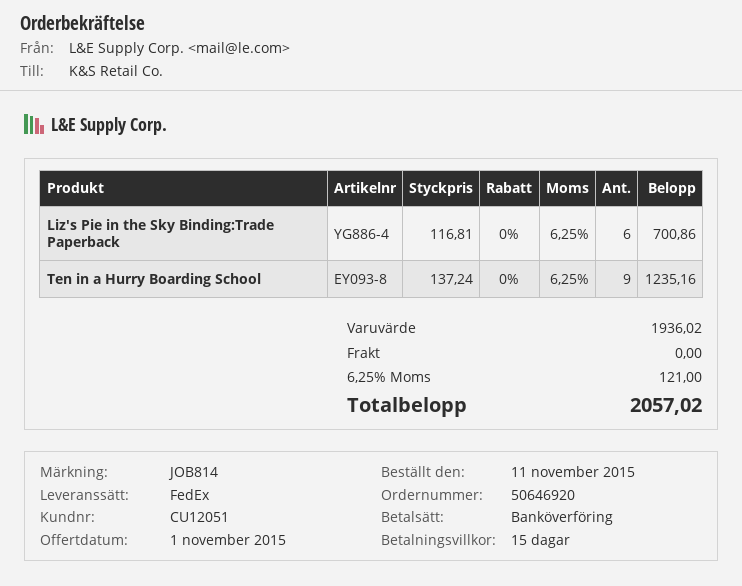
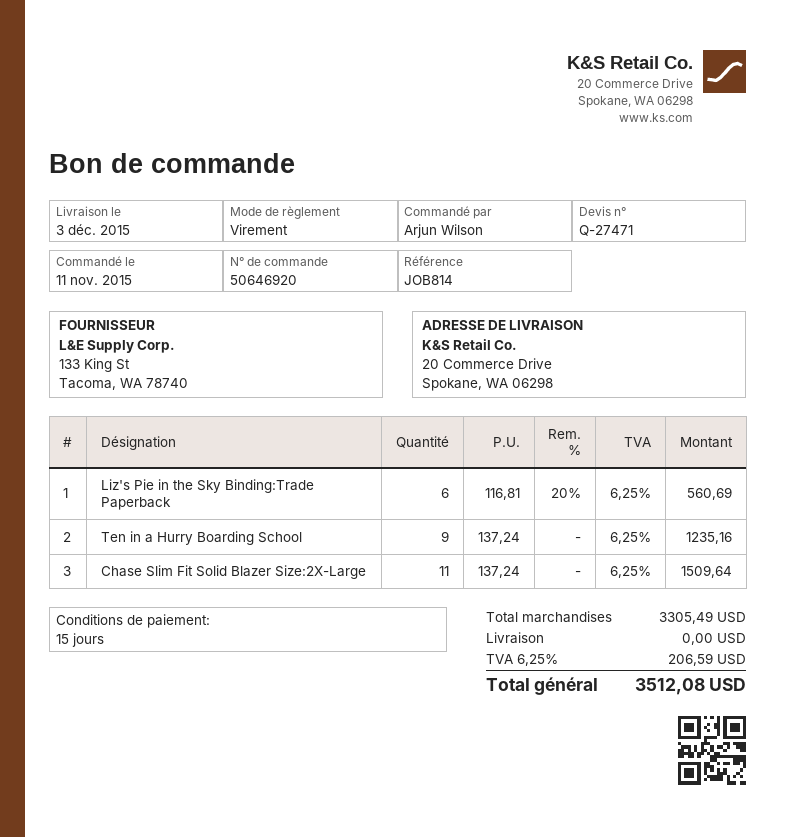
Liz's Pie in the Sky Binding:Trade Paperback: 6 x 116.81 = 700.86 -> 6 x 116.81 - 20% = 560.69
Chase Slim Fit Solid Blazer Size:2X-Large: none -> 11 x 137.24 = 1509.64
subtotal: 1936.02 -> 3305.49
tax: 6.25% = 121.00 -> 6.25% = 206.59
total: 2057.02 -> 3512.08

